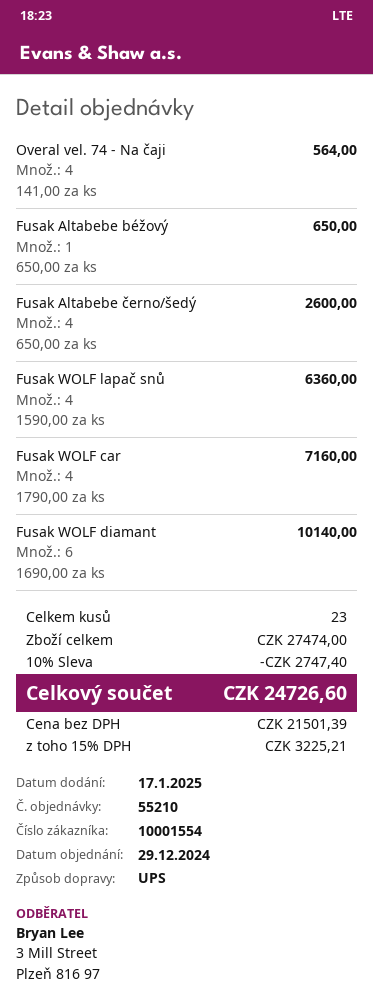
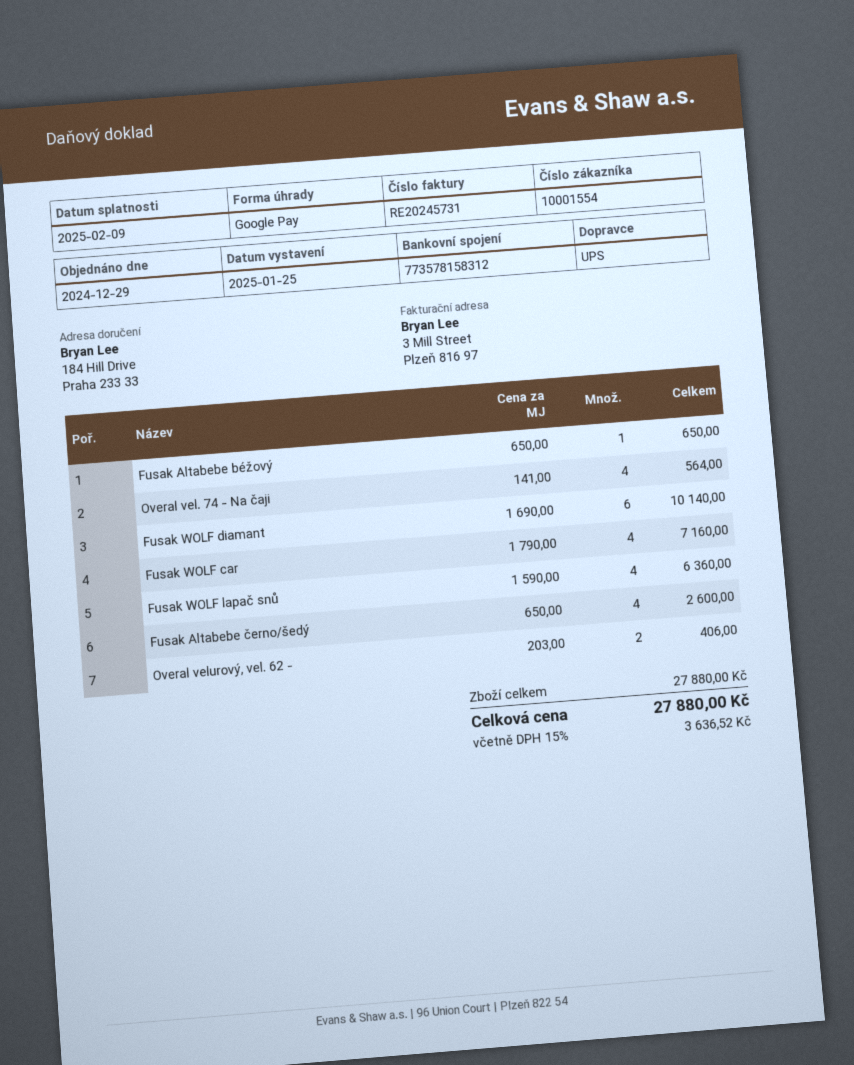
Overal velurový, vel. 62 -: none -> 2 x 203.00 = 406.00
subtotal: 27474.00 -> 27880.00
discount: 10% = 2747.40 -> none
tax: 15% = 3225.21 -> 15% = 3636.52
total: 24726.60 -> 27880.00

